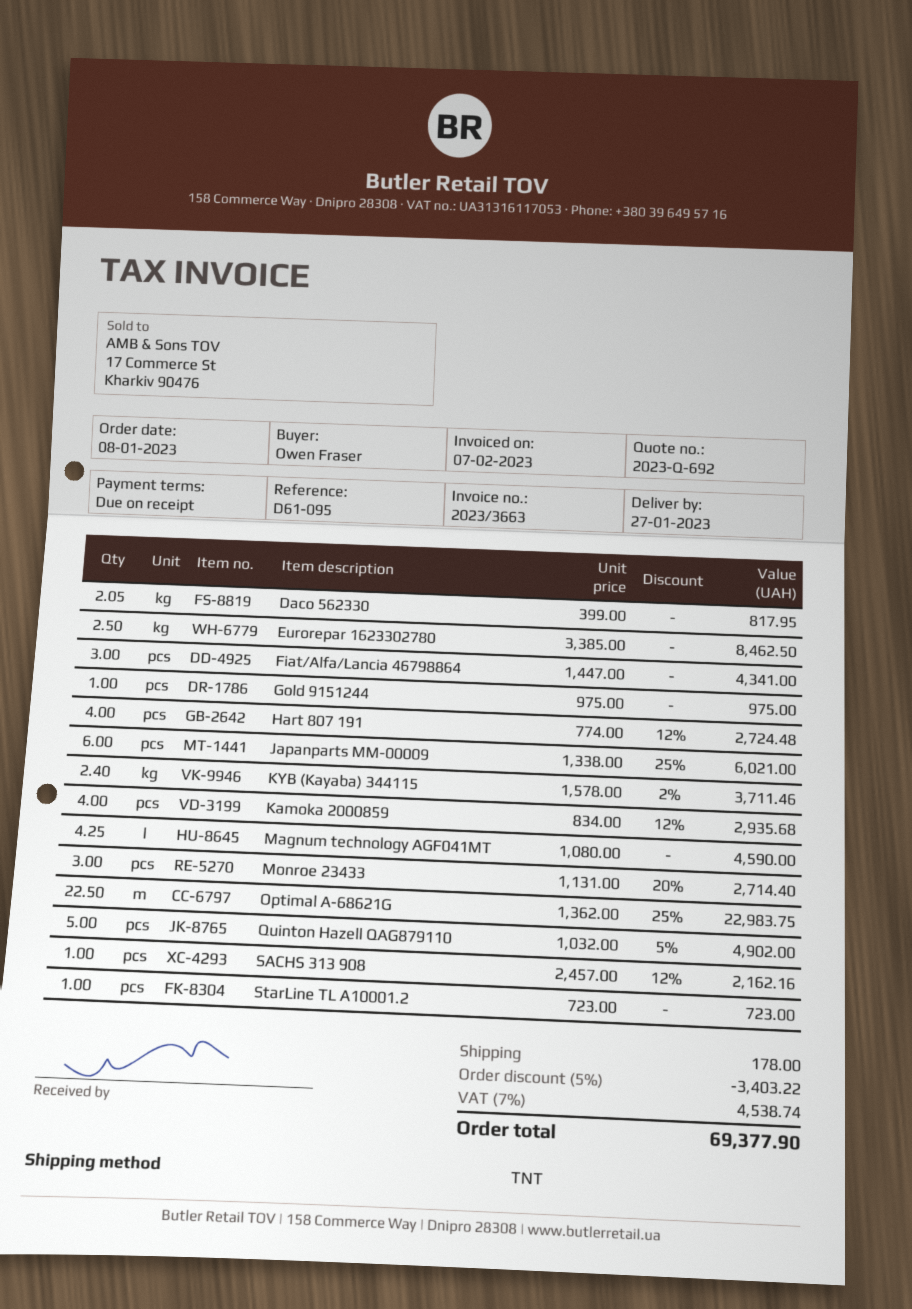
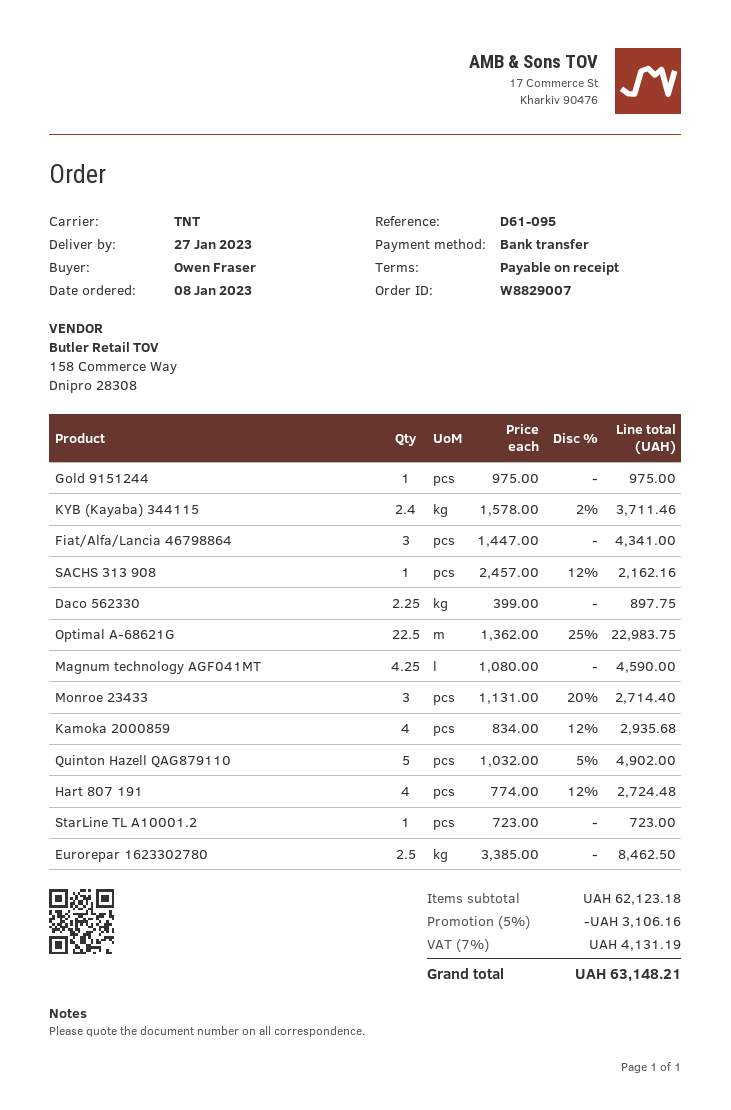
Daco 562330: 2.05 x 399.00 = 817.95 -> 2.25 x 399.00 = 897.75
Japanparts MM-00009: 6 x 1338.00 - 25% = 6021.00 -> none
discount: 5% = 3403.22 -> 5% = 3106.16
shipping: 178.00 -> none
tax: 7% = 4538.74 -> 7% = 4131.19
total: 69377.90 -> 63148.21

